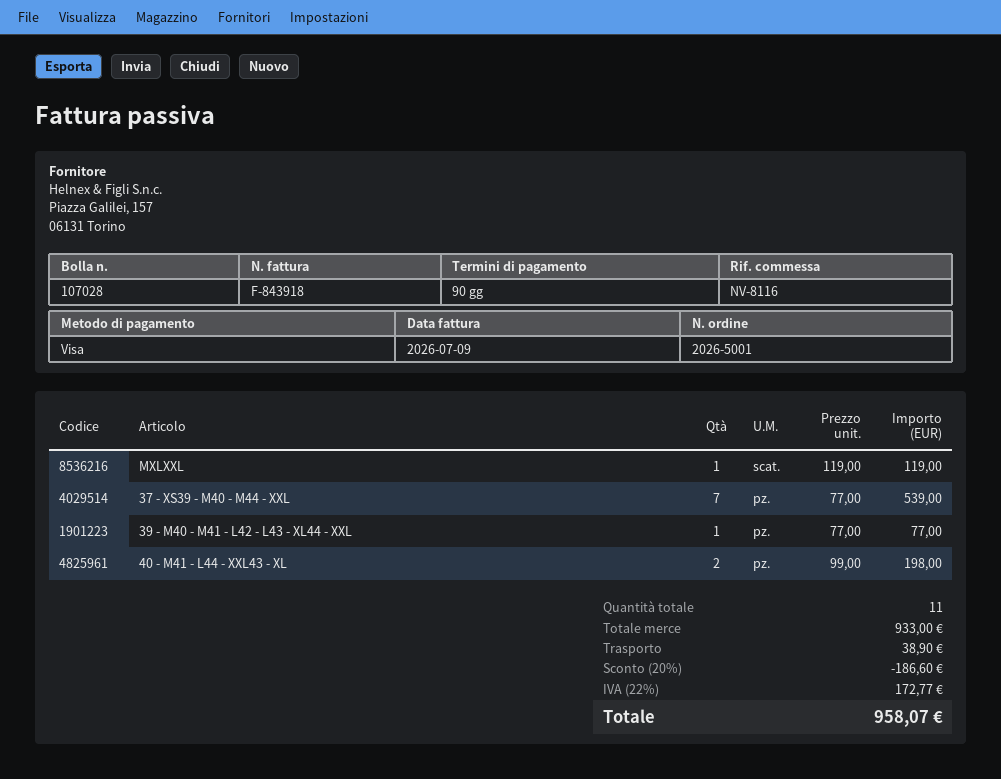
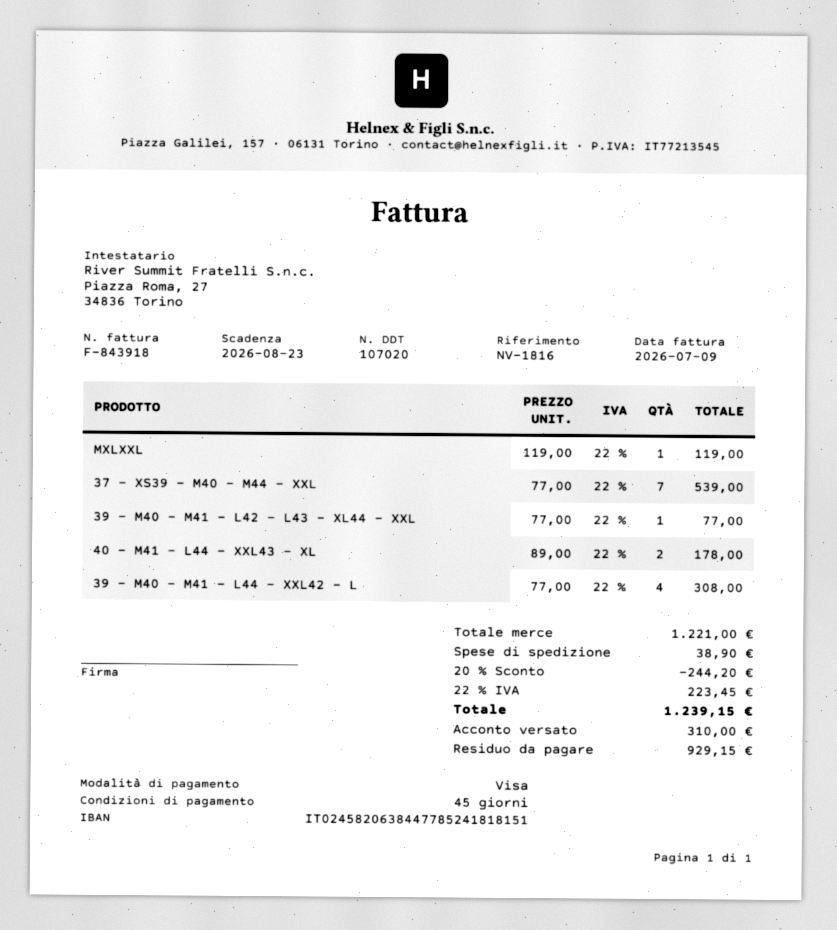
delivery note number: 107028 -> 107020
payment terms: 90 days -> 45 days
reference: NV-8116 -> NV-1816
40 - M41 - L44 - XXL43 - XL: 2 x 99.00 = 198.00 -> 2 x 89.00 = 178.00
39 - M40 - M41 - L44 - XXL42 - L: none -> 4 x 77.00 = 308.00
subtotal: 933.00 -> 1221.00
discount: 20% = 186.60 -> 20% = 244.20
tax: 22% = 172.77 -> 22% = 223.45
total: 958.07 -> 1239.15

